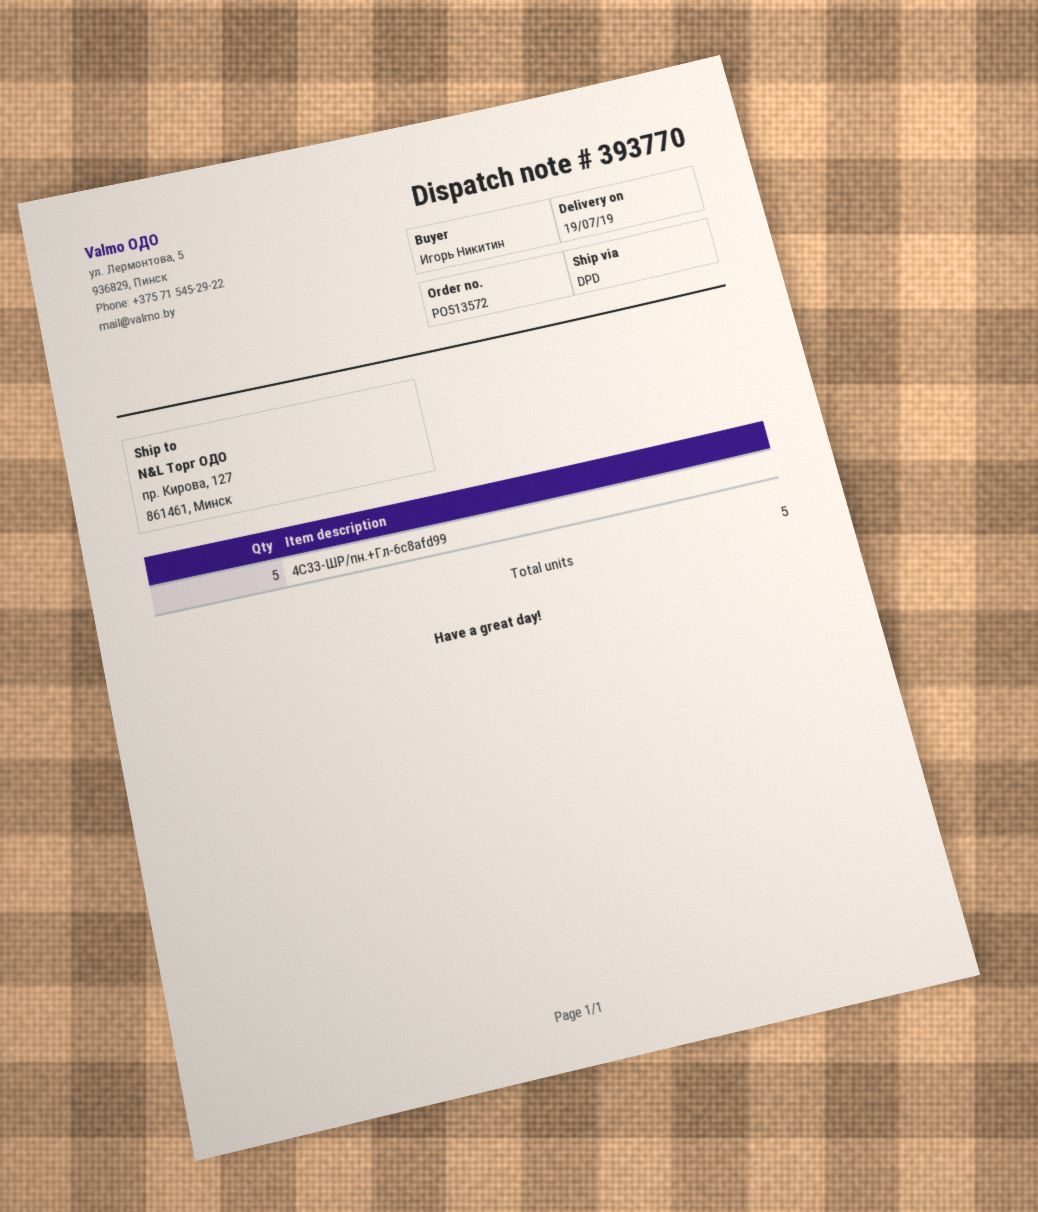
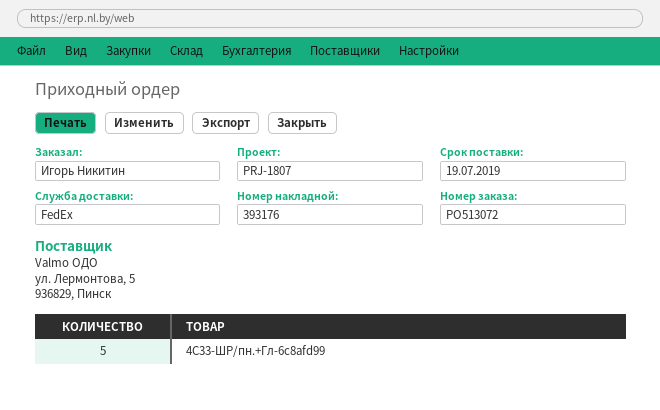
order number: PO513572 -> PO513072
delivery note number: 393770 -> 393176
shipping method: DPD -> FedEx

